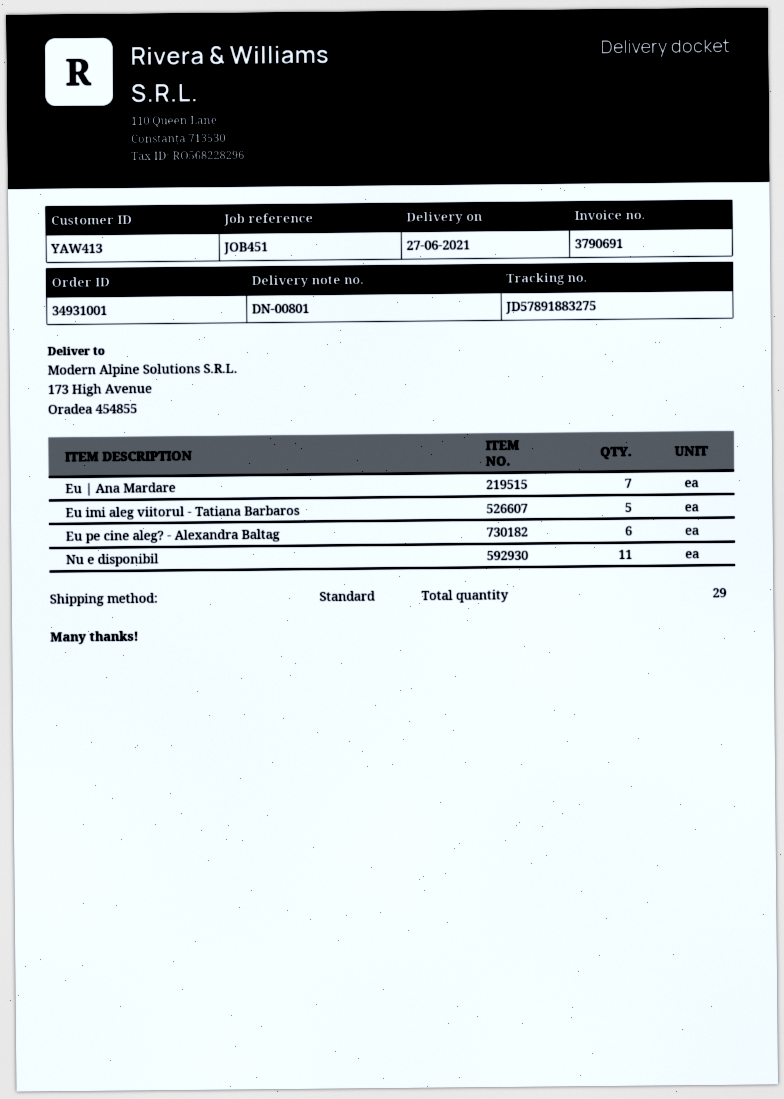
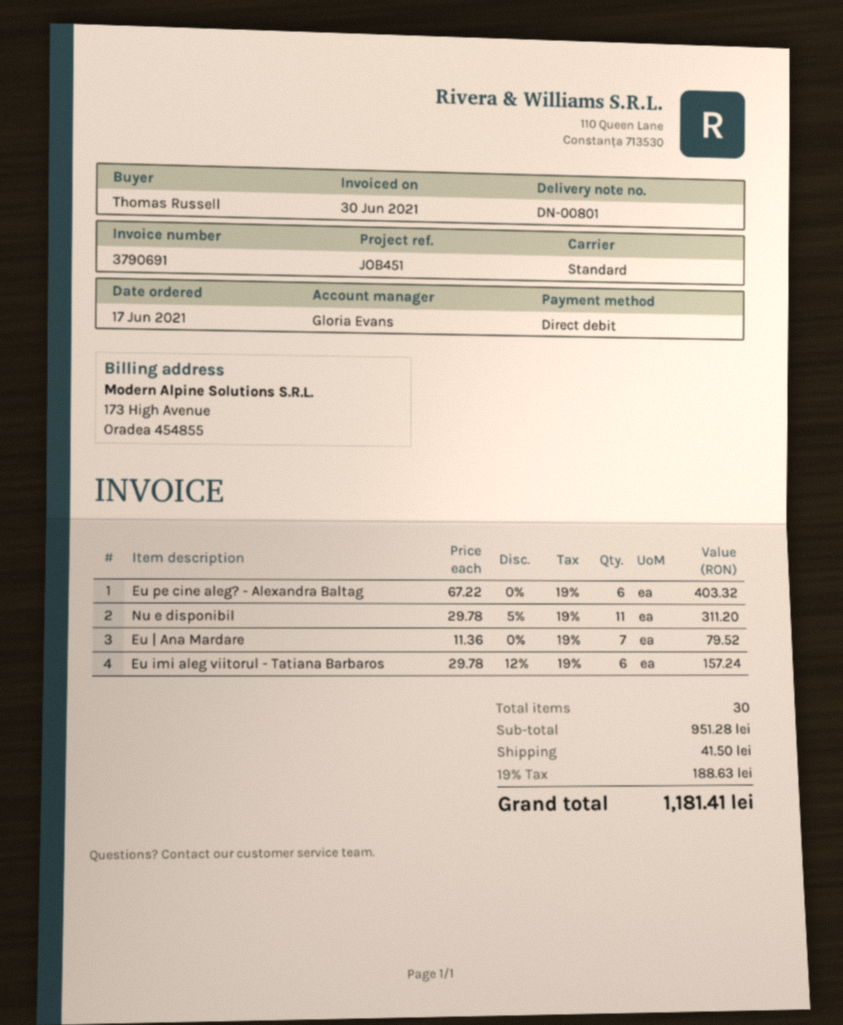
Eu imi aleg viitorul - Tatiana Barbaros: 5 -> 6
total quantity: 29 -> 30

